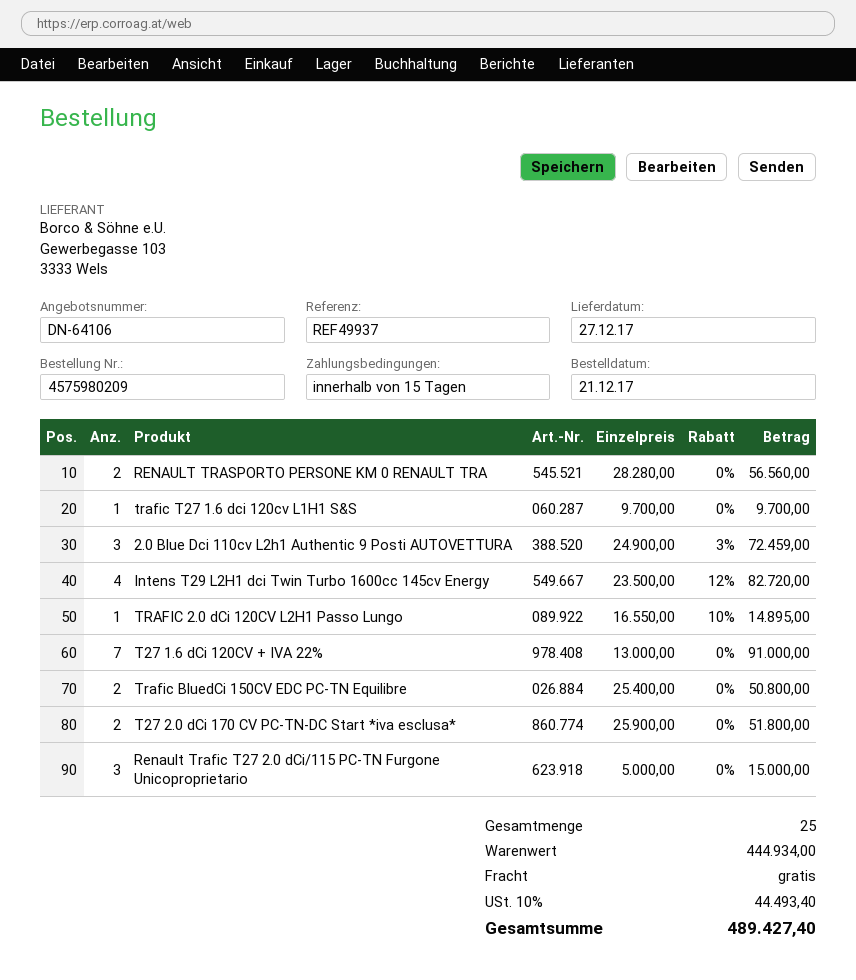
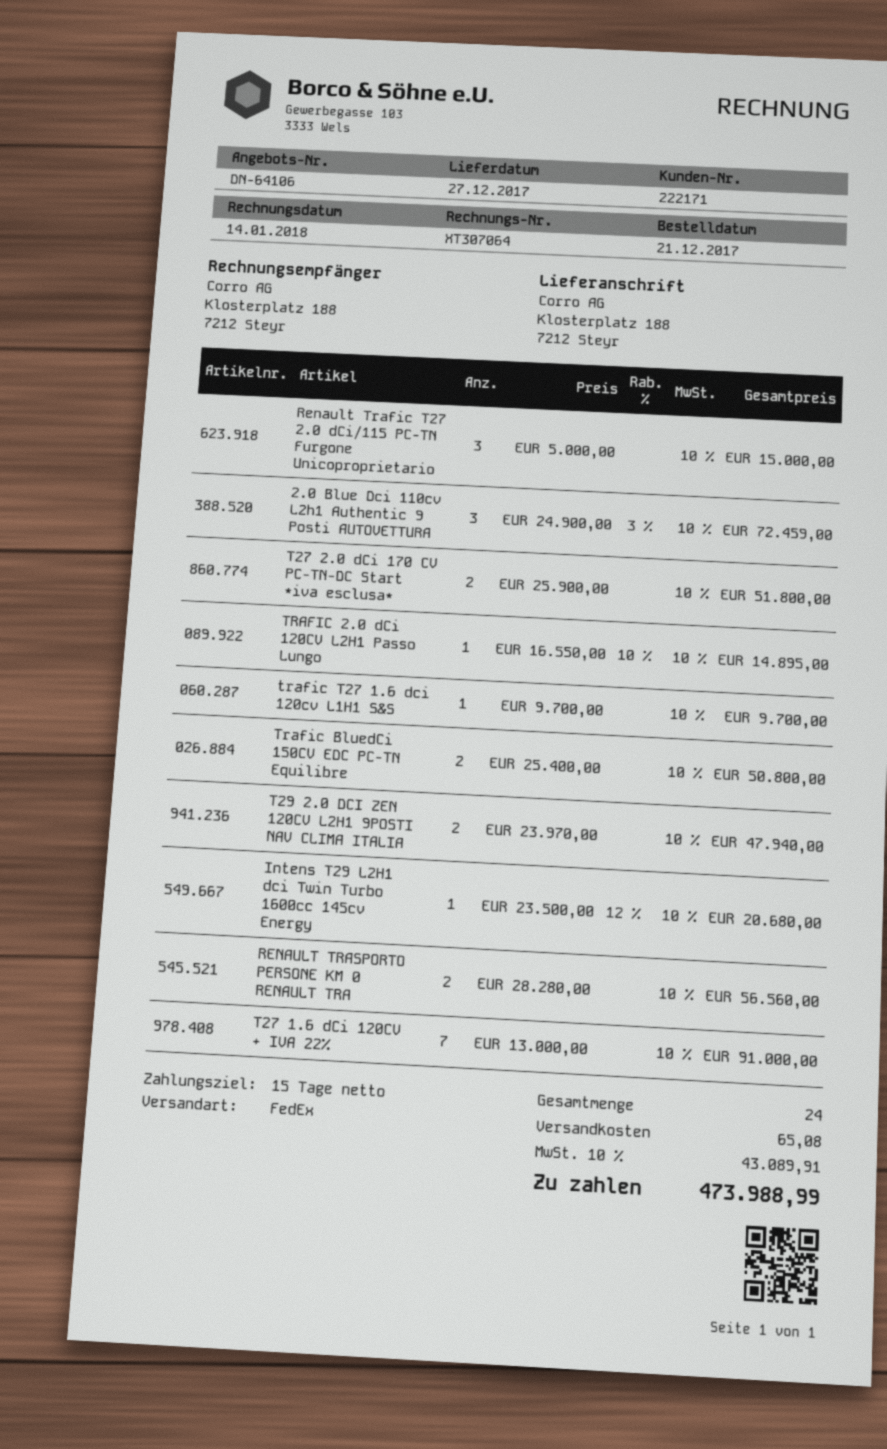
Intens T29 L2H1 dci Twin Turbo 1600cc 145cv Energy: 4 x 23500.00 - 12% = 82720.00 -> 1 x 23500.00 - 12% = 20680.00
T29 2.0 DCI ZEN 120CV L2H1 9POSTI NAV CLIMA ITALIA: none -> 2 x 23970.00 = 47940.00
total quantity: 25 -> 24
shipping: 0.00 -> 65.08
tax: 10% = 44493.40 -> 10% = 43089.91
total: 489427.40 -> 473988.99

